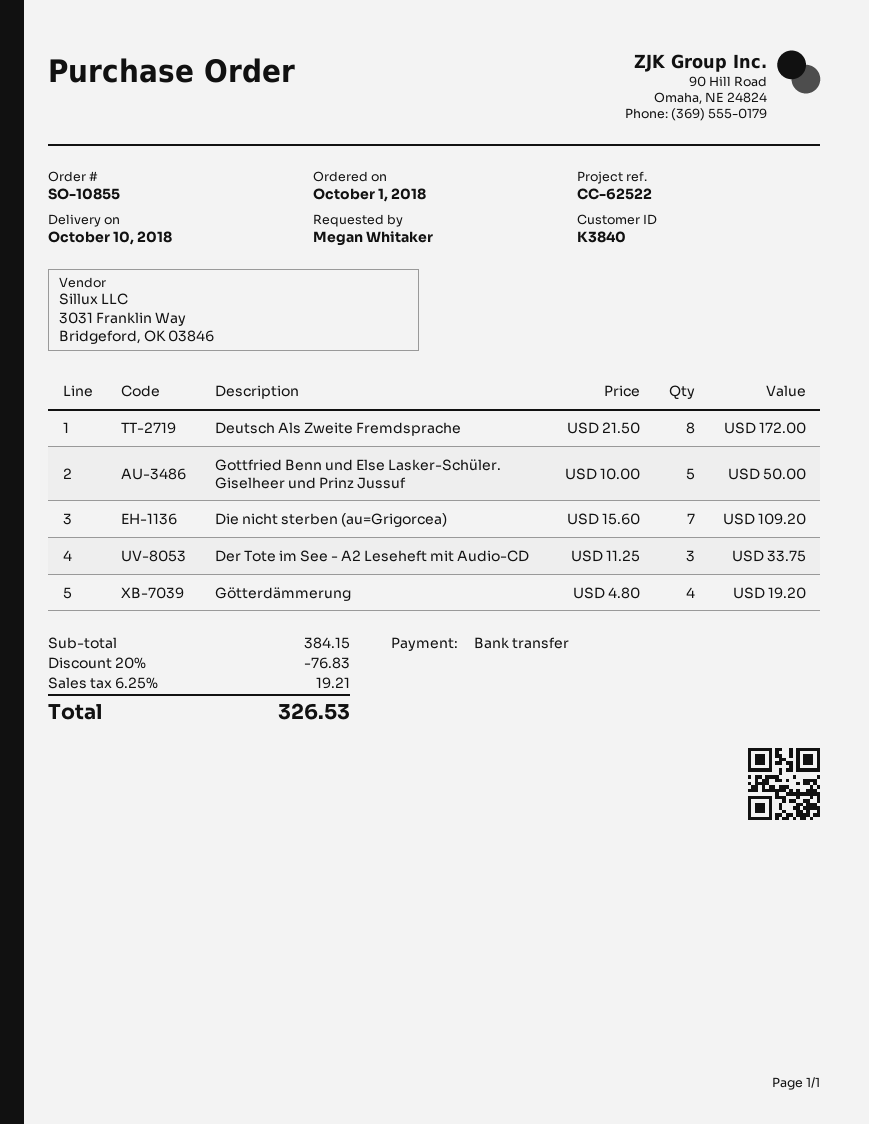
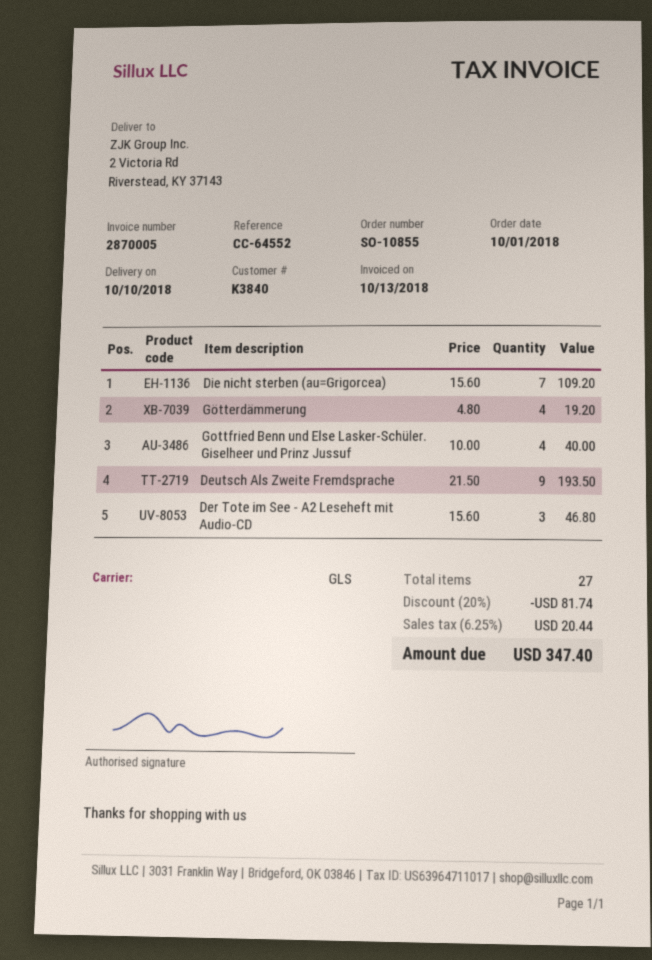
reference: CC-62522 -> CC-64552
Deutsch Als Zweite Fremdsprache: 8 x 21.50 = 172.00 -> 9 x 21.50 = 193.50
Gottfried Benn und Else Lasker-Schüler. Giselheer und Prinz Jussuf: 5 x 10.00 = 50.00 -> 4 x 10.00 = 40.00
Der Tote im See - A2 Leseheft mit Audio-CD: 3 x 11.25 = 33.75 -> 3 x 15.60 = 46.80
discount: 20% = 76.83 -> 20% = 81.74
tax: 6.25% = 19.21 -> 6.25% = 20.44
total: 326.53 -> 347.40

